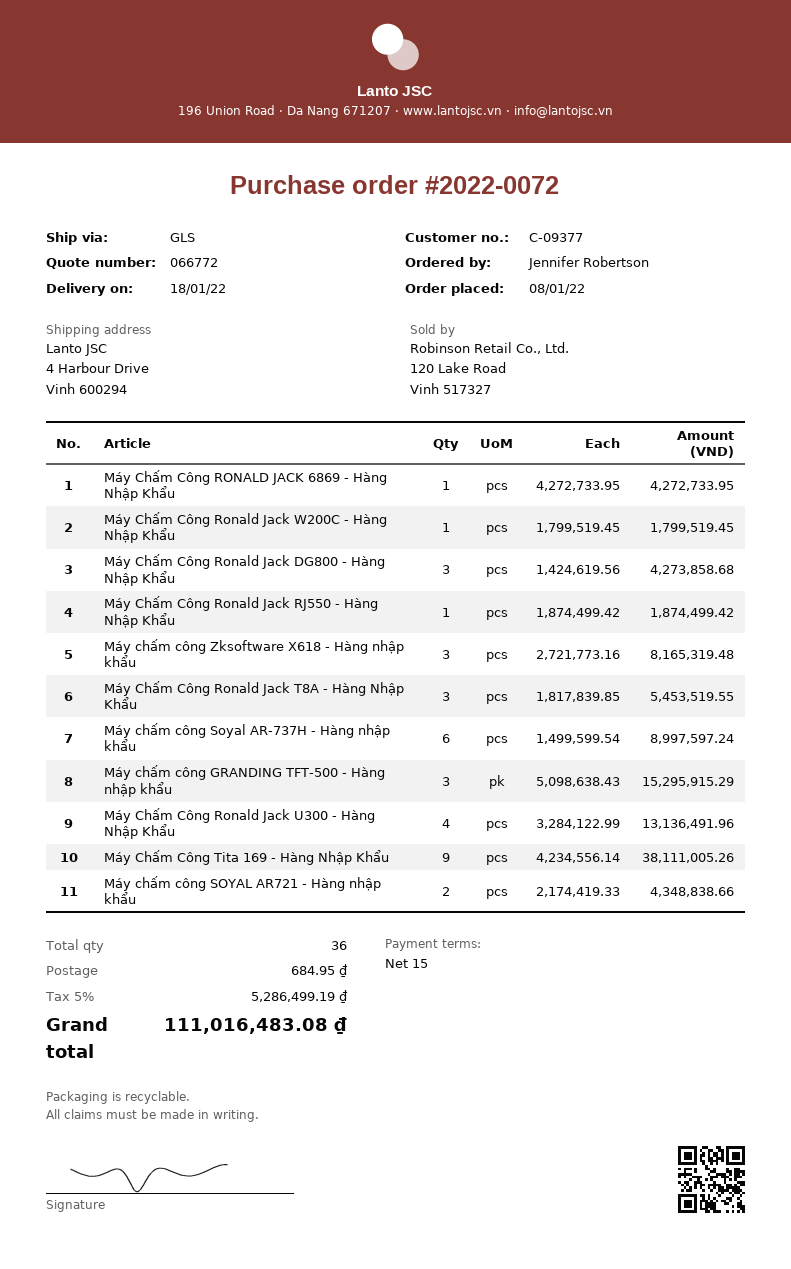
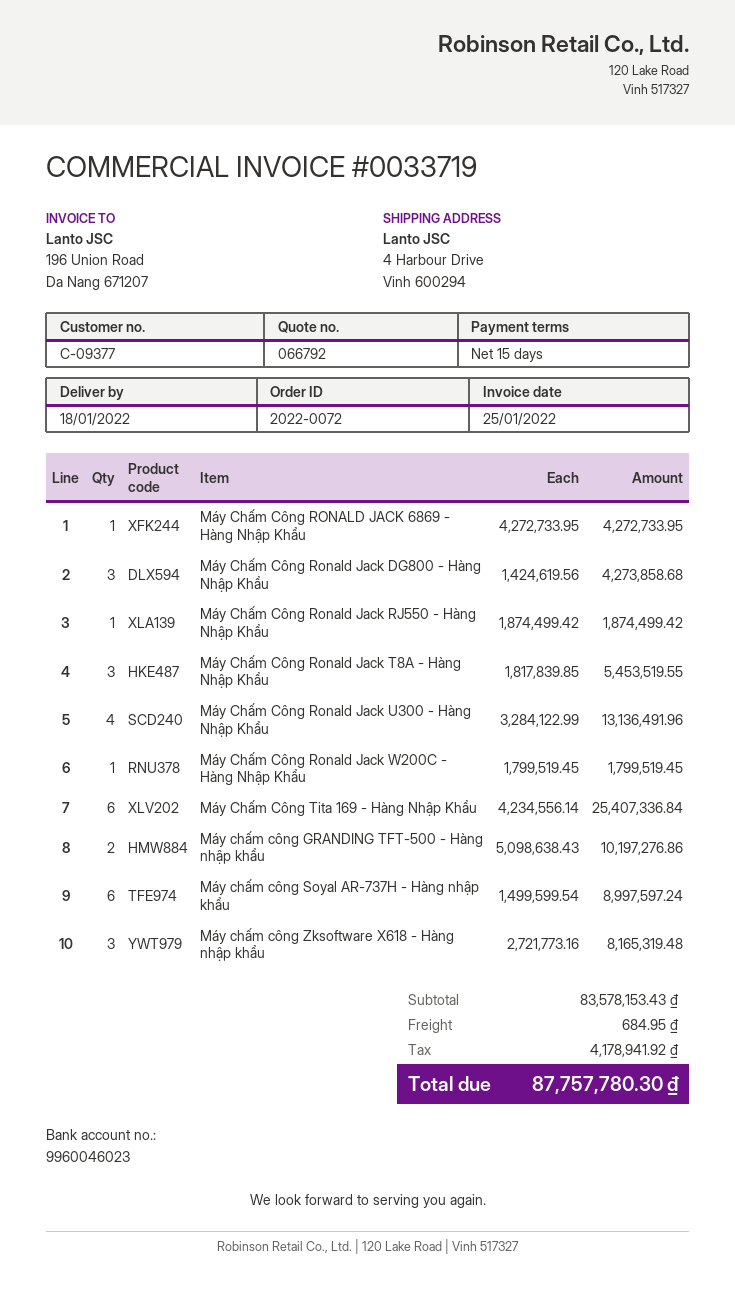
quote number: 066772 -> 066792
Máy chấm công GRANDING TFT-500 - Hàng nhập khẩu: 3 x 5098638.43 = 15295915.29 -> 2 x 5098638.43 = 10197276.86
Máy Chấm Công Tita 169 - Hàng Nhập Khẩu: 9 x 4234556.14 = 38111005.26 -> 6 x 4234556.14 = 25407336.84
Máy chấm công SOYAL AR721 - Hàng nhập khẩu: 2 x 2174419.33 = 4348838.66 -> none
tax: 5286499.19 -> 4178941.92
total: 111016483.08 -> 87757780.30

